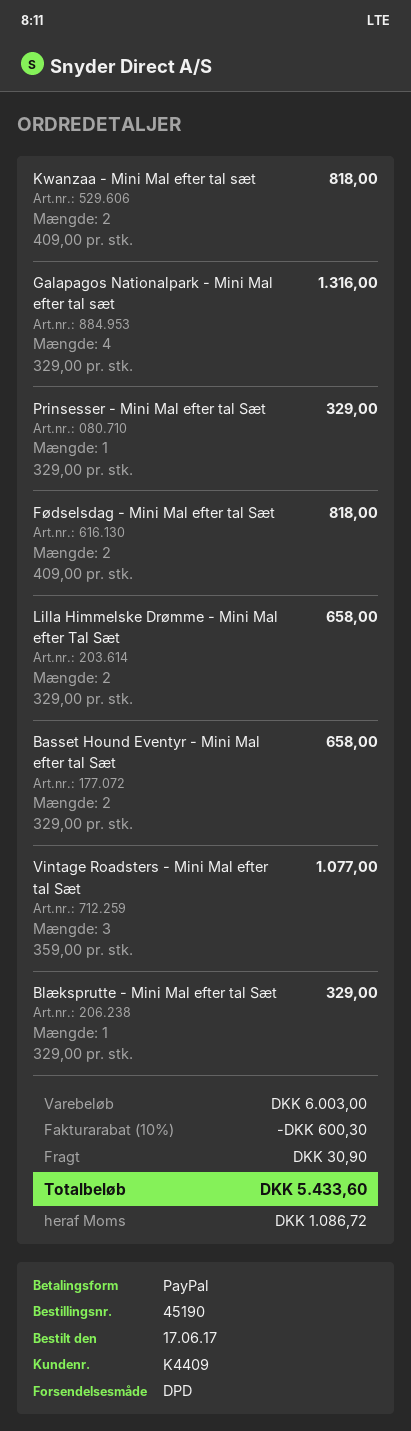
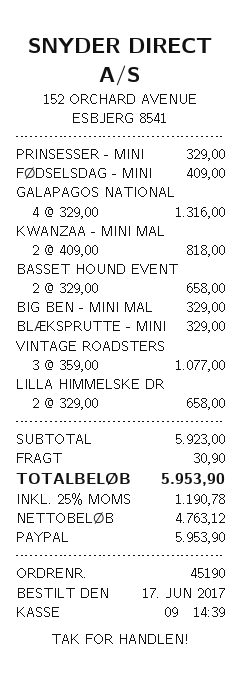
Fødselsdag - Mini Mal efter tal Sæt: 2 x 409.00 = 818.00 -> 1 x 409.00 = 409.00
BIG BEN - MINI MAL: none -> 1 x 329.00 = 329.00
subtotal: 6003.00 -> 5923.00
discount: 10% = 600.30 -> none
tax: 1086.72 -> 1190.78
total: 5433.60 -> 5953.90

